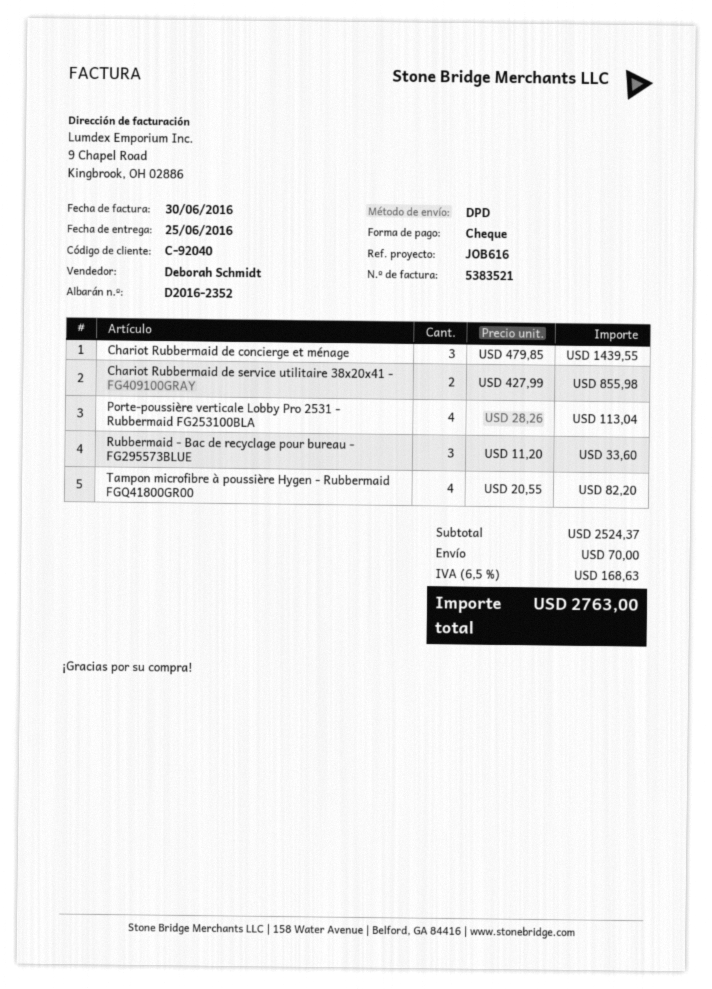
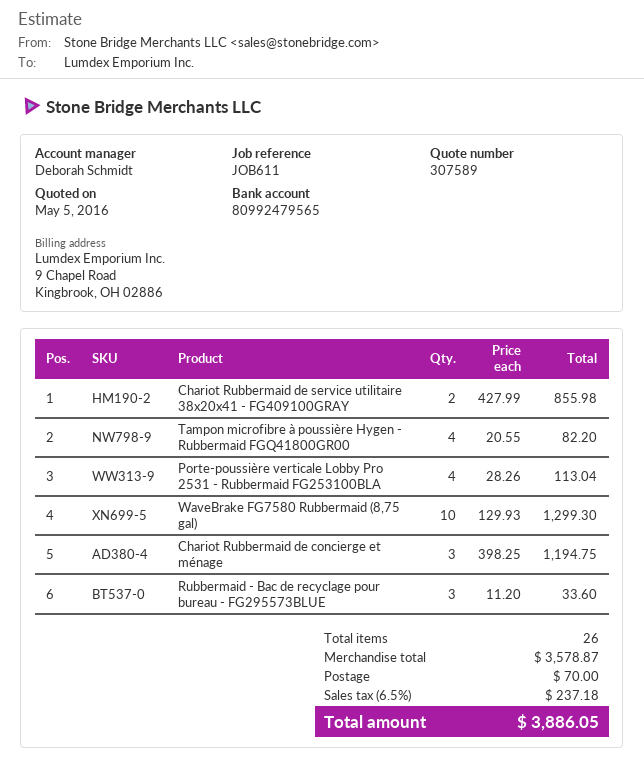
reference: JOB616 -> JOB611
Chariot Rubbermaid de concierge et ménage: 3 x 479.85 = 1439.55 -> 3 x 398.25 = 1194.75
WaveBrake FG7580 Rubbermaid (8,75 gal): none -> 10 x 129.93 = 1299.30
subtotal: 2524.37 -> 3578.87
tax: 6.5% = 168.63 -> 6.5% = 237.18
total: 2763.00 -> 3886.05

